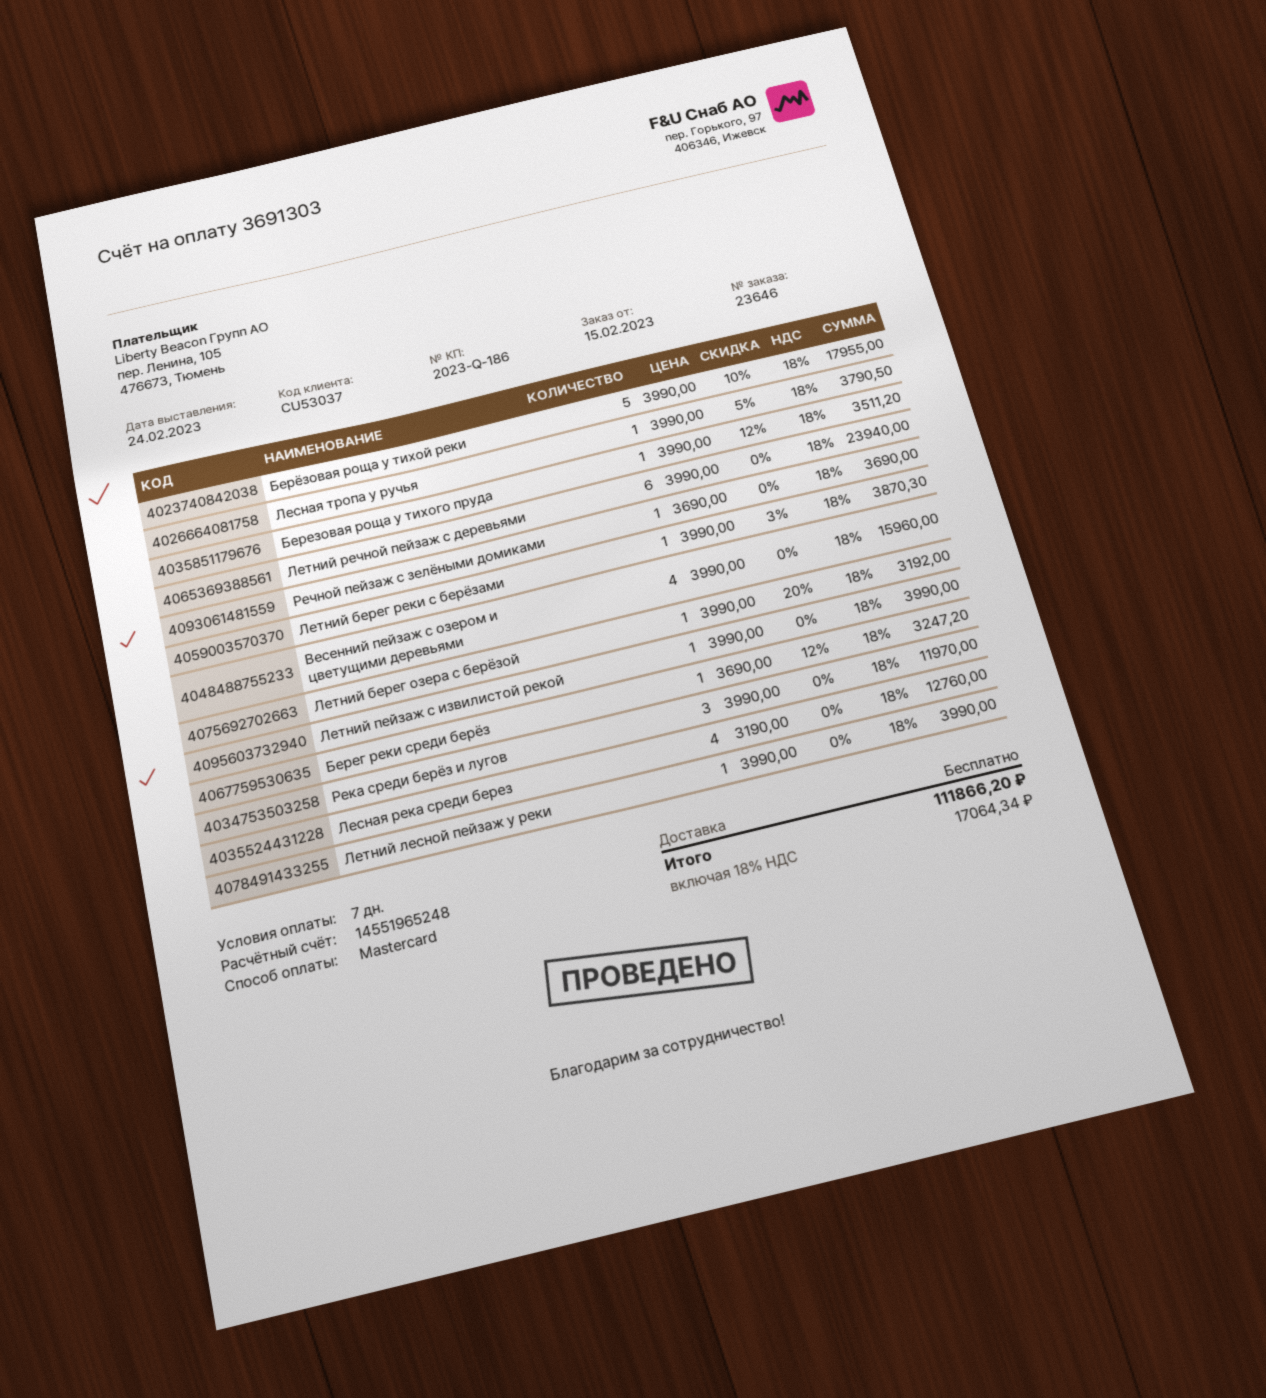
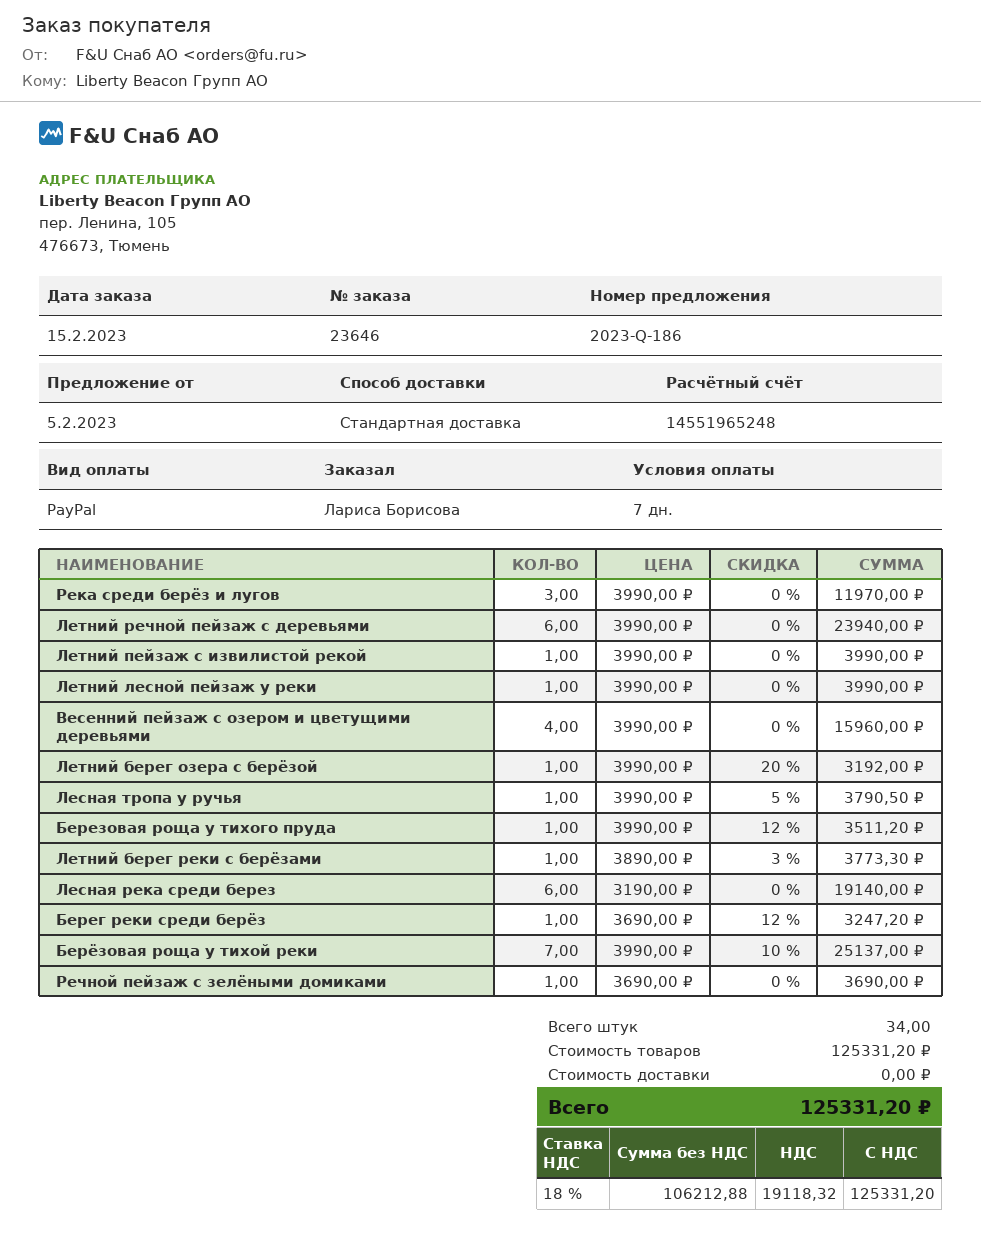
payment method: Mastercard -> PayPal
Берёзовая роща у тихой реки: 5 x 3990.00 - 10% = 17955.00 -> 7 x 3990.00 - 10% = 25137.00
Летний берег реки с берёзами: 1 x 3990.00 - 3% = 3870.30 -> 1 x 3890.00 - 3% = 3773.30
Лесная река среди берез: 4 x 3190.00 = 12760.00 -> 6 x 3190.00 = 19140.00
tax: 18% = 17064.34 -> 18% = 19118.32
total: 111866.20 -> 125331.20

